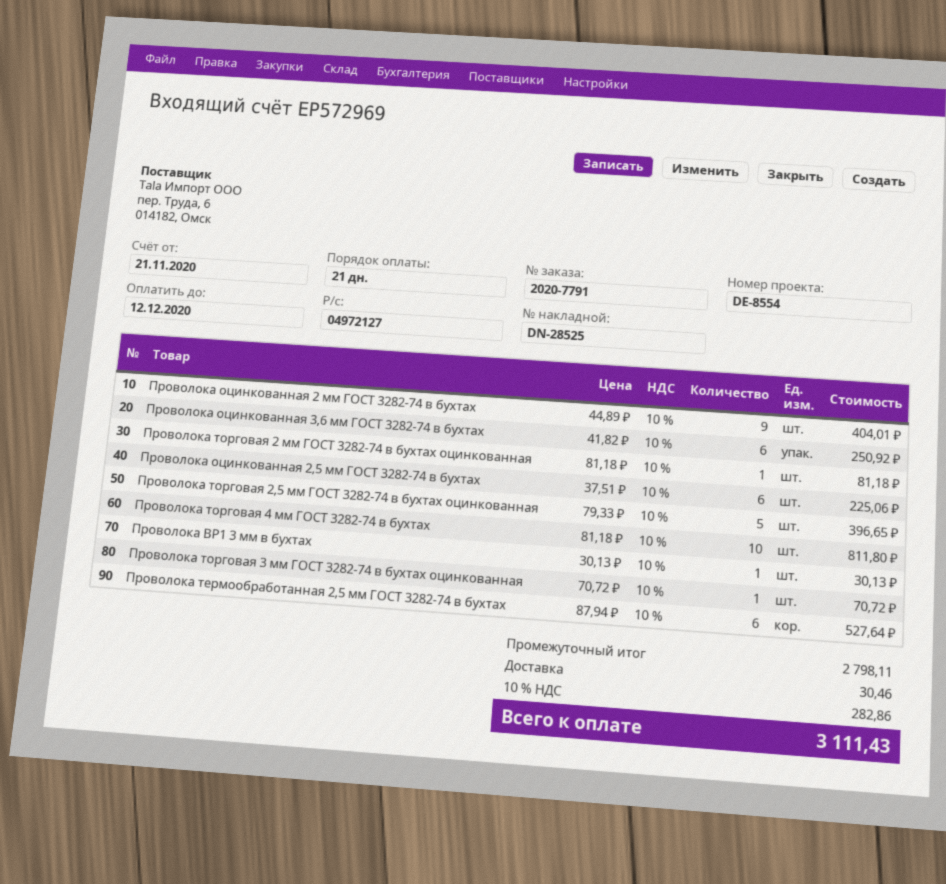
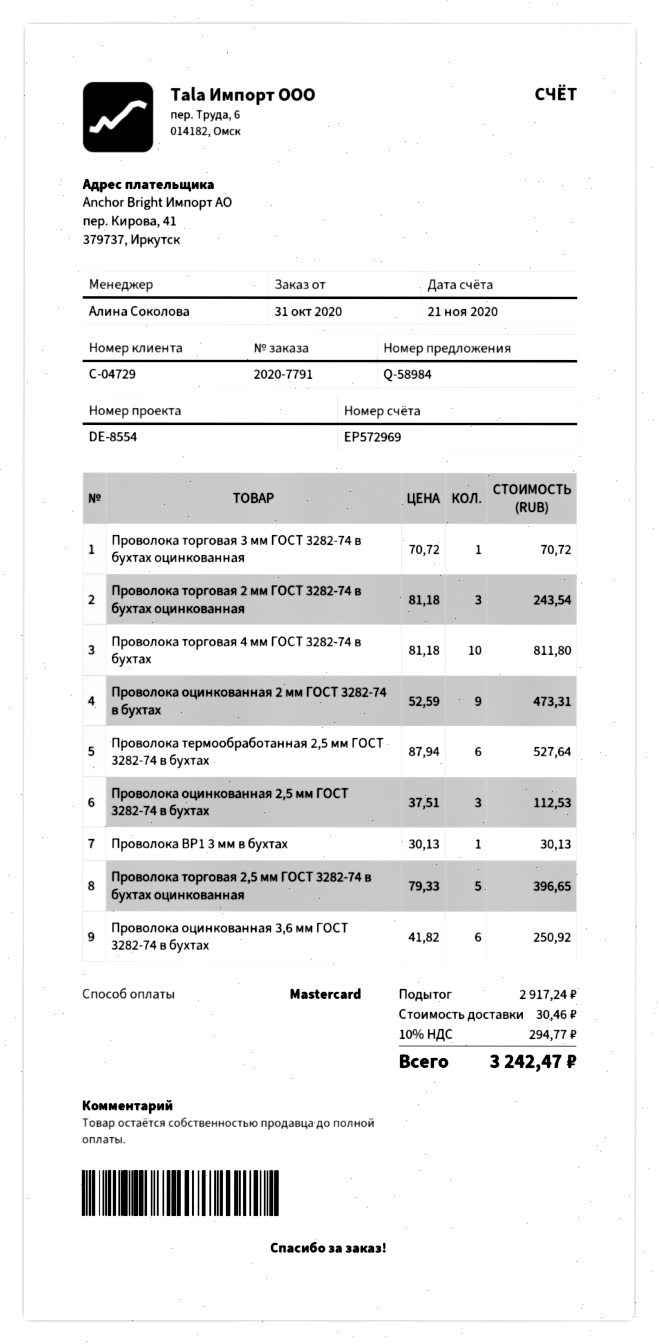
Проволока оцинкованная 2 мм ГОСТ 3282-74 в бухтах: 9 x 44.89 = 404.01 -> 9 x 52.59 = 473.31
Проволока торговая 2 мм ГОСТ 3282-74 в бухтах оцинкованная: 1 x 81.18 = 81.18 -> 3 x 81.18 = 243.54
Проволока оцинкованная 2,5 мм ГОСТ 3282-74 в бухтах: 6 x 37.51 = 225.06 -> 3 x 37.51 = 112.53
subtotal: 2798.11 -> 2917.24
tax: 10% = 282.86 -> 10% = 294.77
total: 3111.43 -> 3242.47

